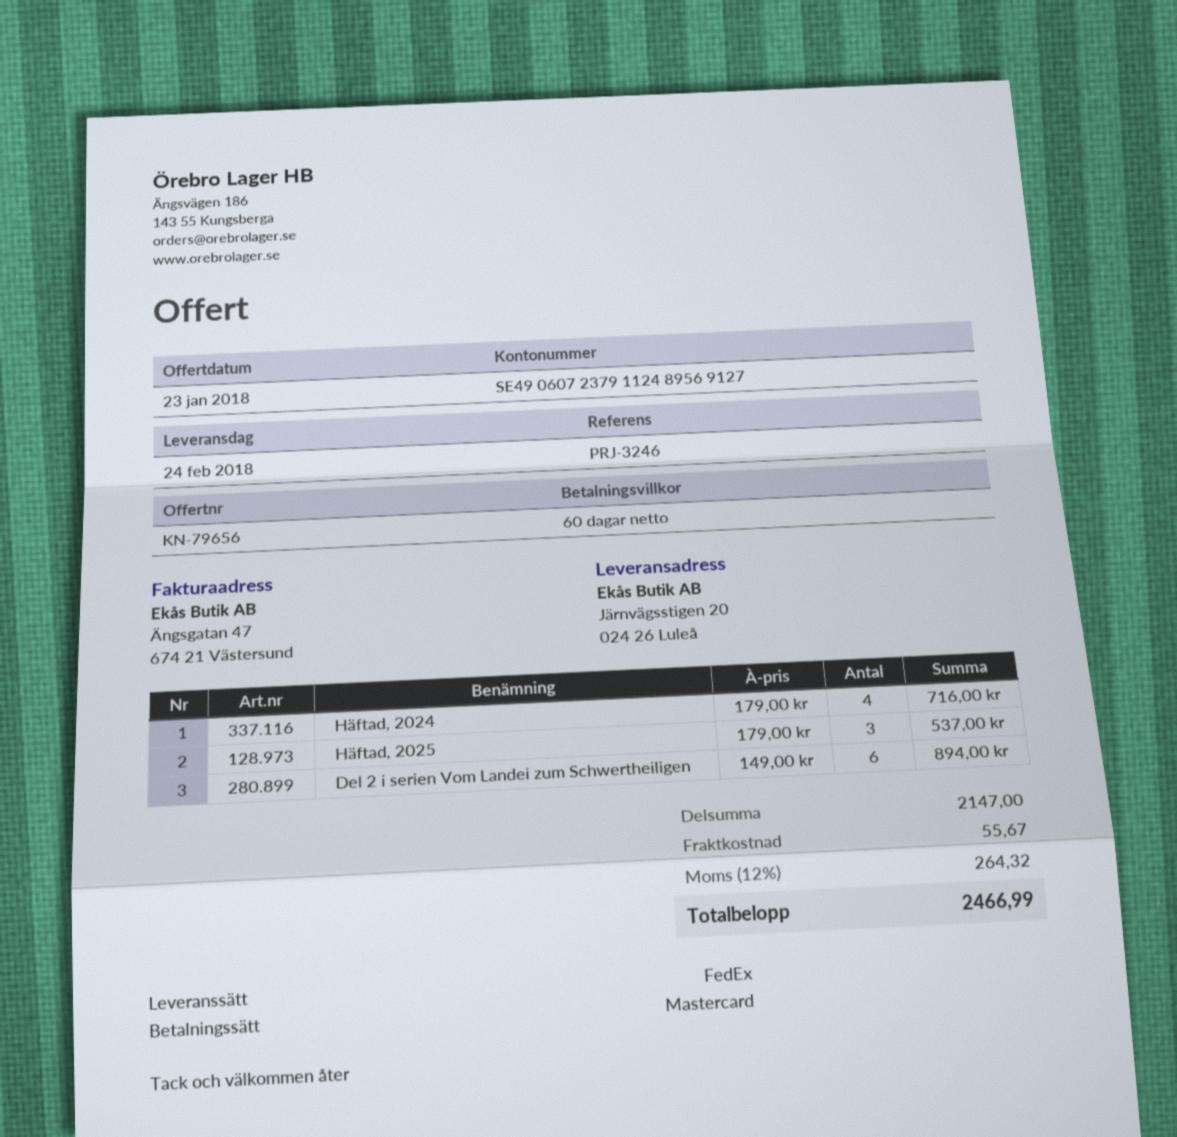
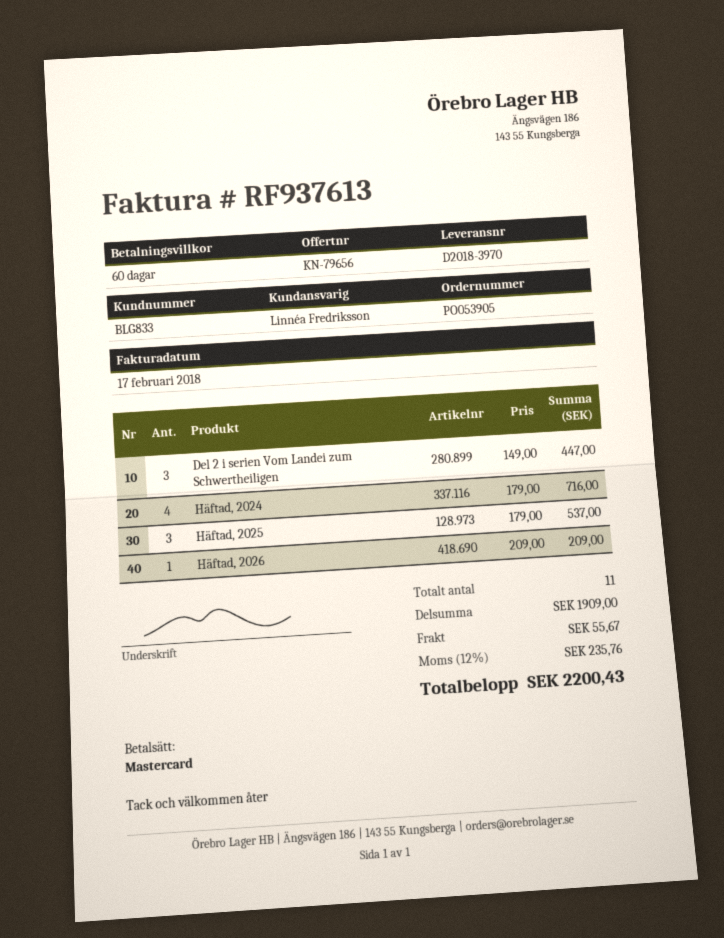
Del 2 i serien Vom Landei zum Schwertheiligen: 6 x 149.00 = 894.00 -> 3 x 149.00 = 447.00
Häftad, 2026: none -> 1 x 209.00 = 209.00
subtotal: 2147.00 -> 1909.00
tax: 12% = 264.32 -> 12% = 235.76
total: 2466.99 -> 2200.43

